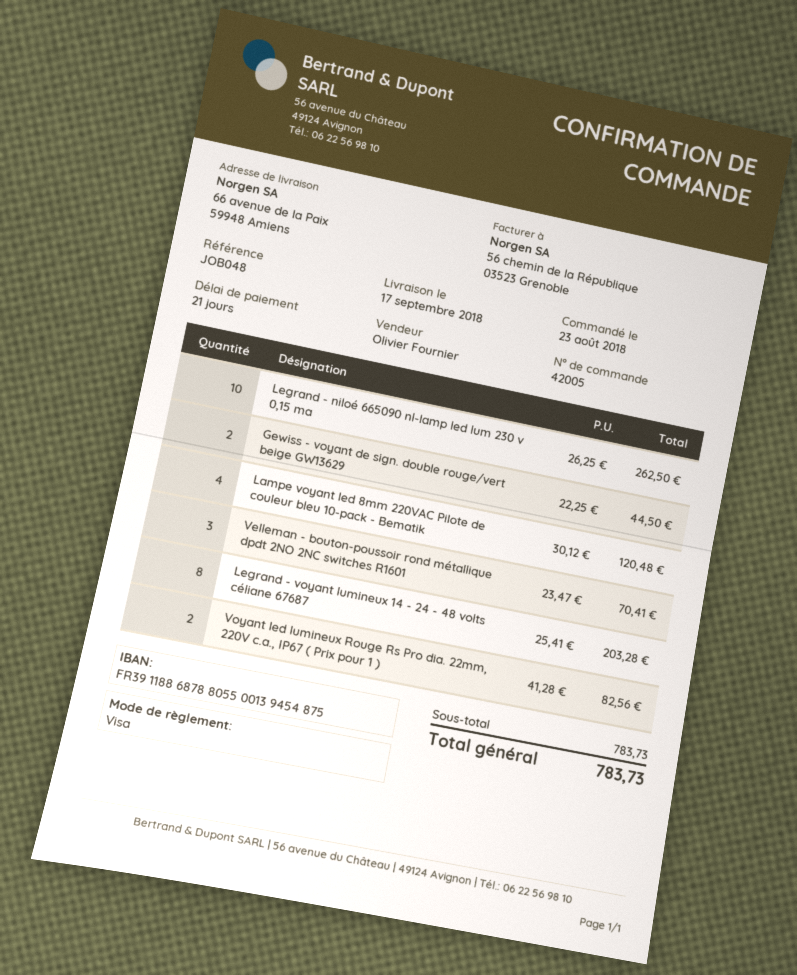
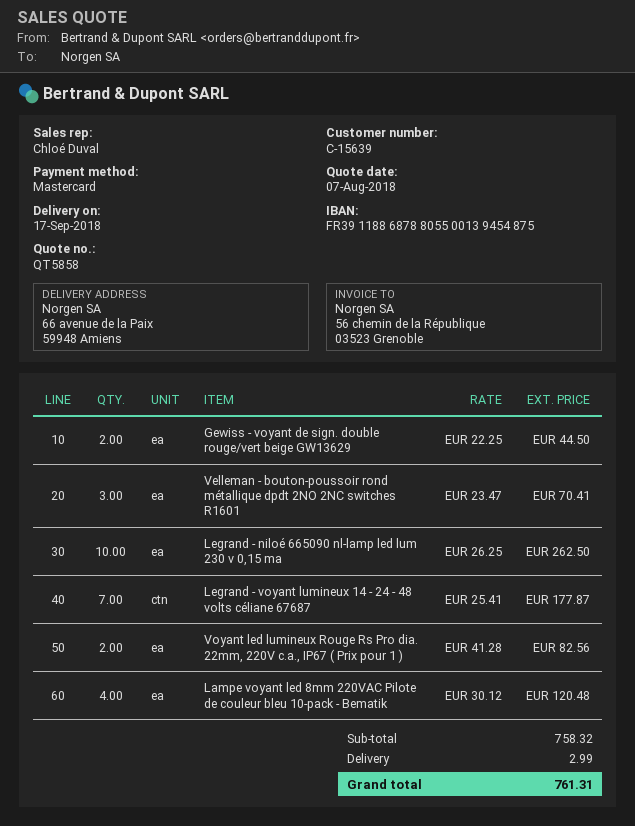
sales rep: Olivier Fournier -> Chloé Duval
payment method: Visa -> Mastercard
Legrand - voyant lumineux 14 - 24 - 48 volts céliane 67687: 8 x 25.41 = 203.28 -> 7 x 25.41 = 177.87
subtotal: 783.73 -> 758.32
shipping: none -> 2.99
total: 783.73 -> 761.31

